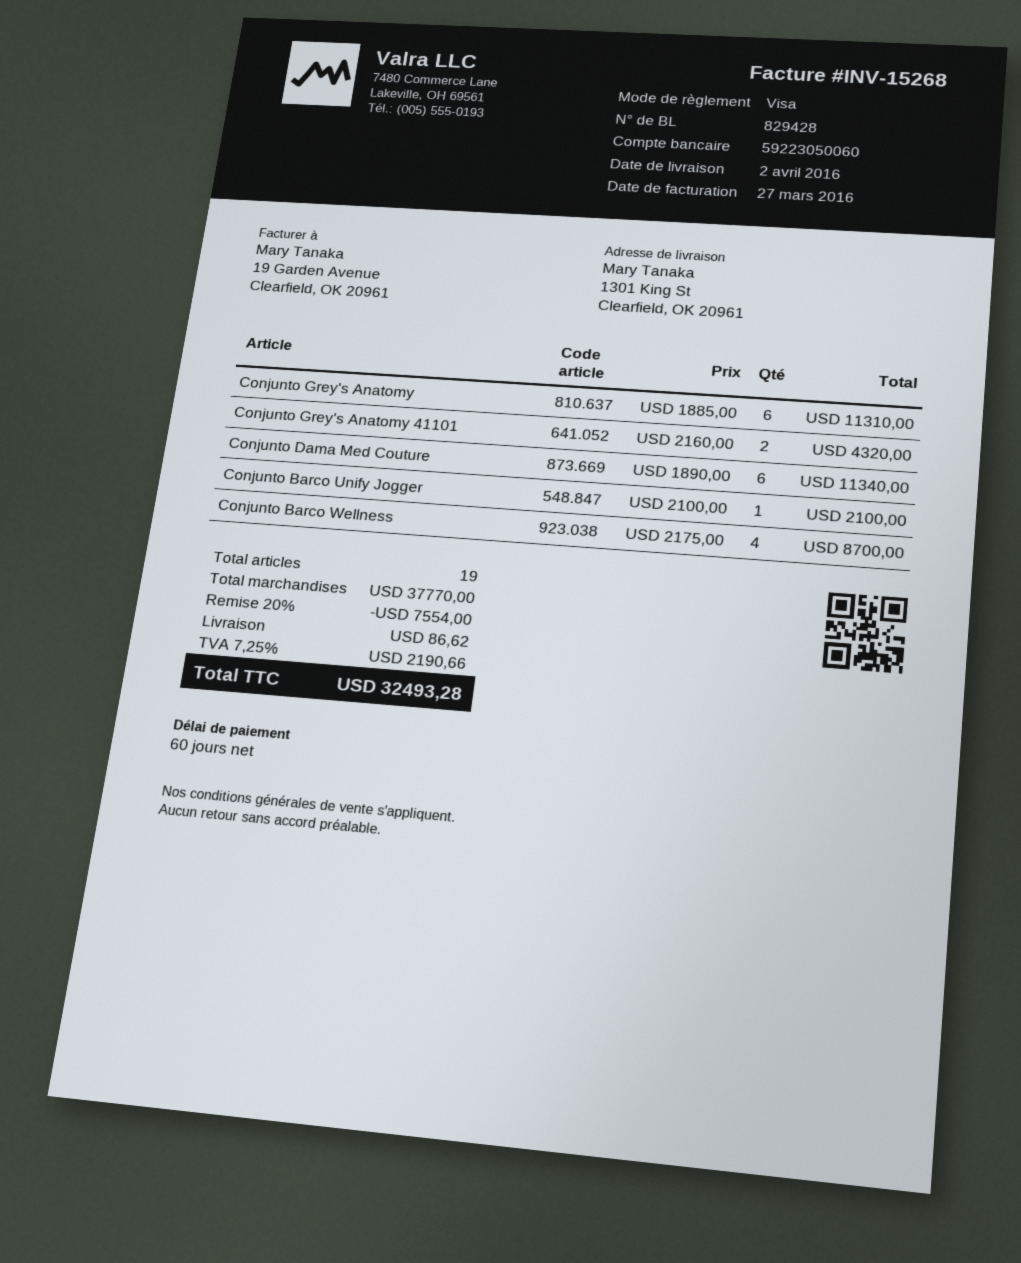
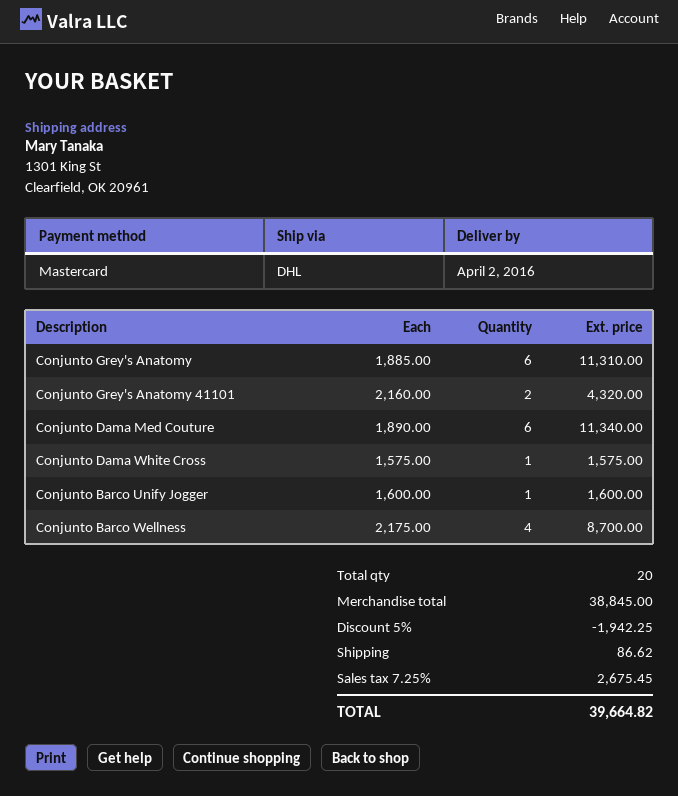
payment method: Visa -> Mastercard
Conjunto Barco Unify Jogger: 1 x 2100.00 = 2100.00 -> 1 x 1600.00 = 1600.00
Conjunto Dama White Cross: none -> 1 x 1575.00 = 1575.00
total quantity: 19 -> 20
subtotal: 37770.00 -> 38845.00
discount: 20% = 7554.00 -> 5% = 1942.25
tax: 7.25% = 2190.66 -> 7.25% = 2675.45
total: 32493.28 -> 39664.82

